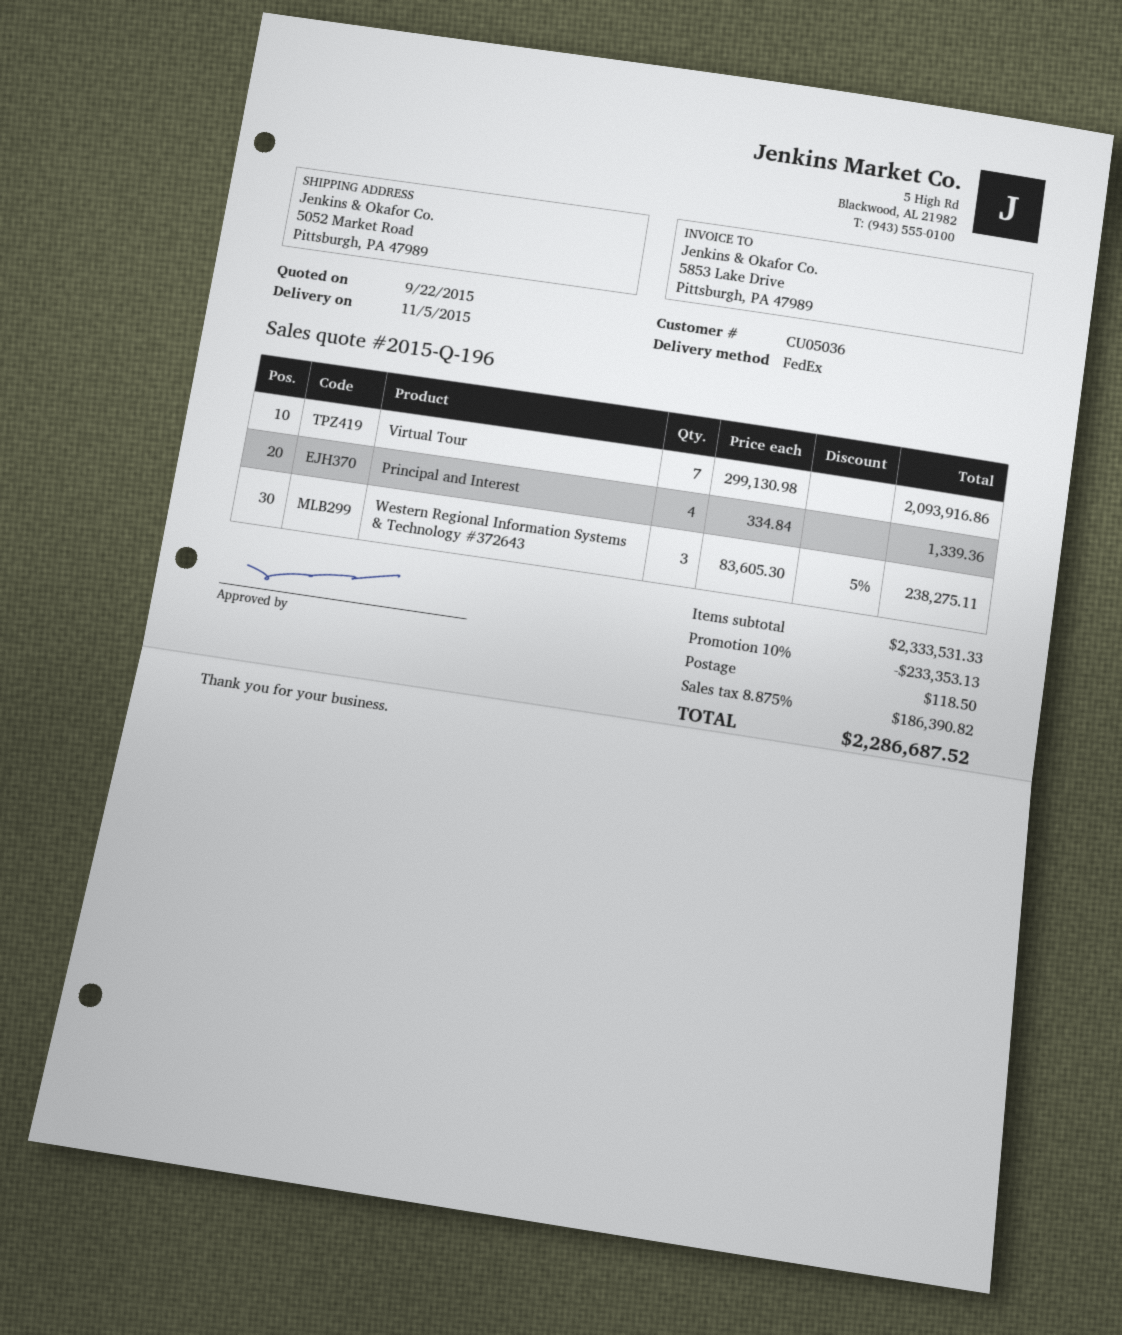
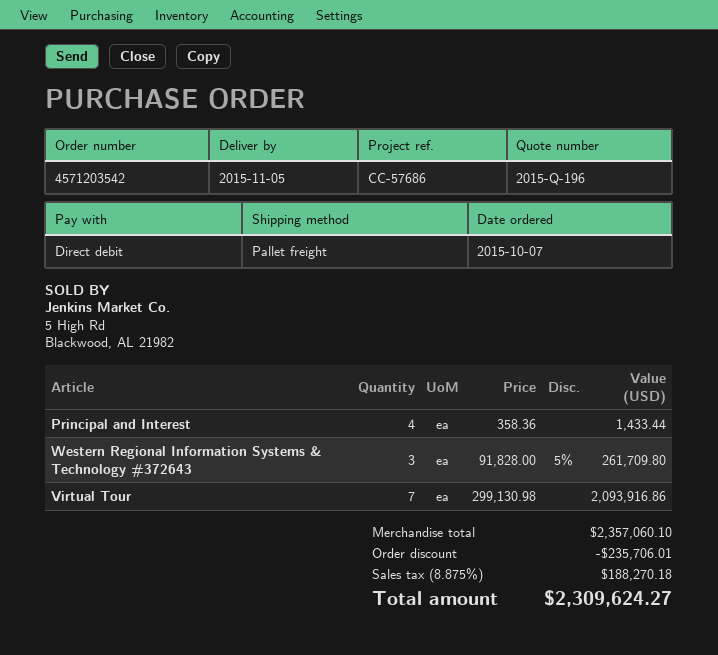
shipping method: FedEx -> pallet freight
Principal and Interest: 4 x 334.84 = 1339.36 -> 4 x 358.36 = 1433.44
Western Regional Information Systems & Technology #372643: 3 x 83605.30 - 5% = 238275.11 -> 3 x 91828.00 - 5% = 261709.80
subtotal: 2333531.33 -> 2357060.10
discount: 233353.13 -> 235706.01
shipping: 118.50 -> none
tax: 8.875% = 186390.82 -> 8.875% = 188270.18
total: 2286687.52 -> 2309624.27

